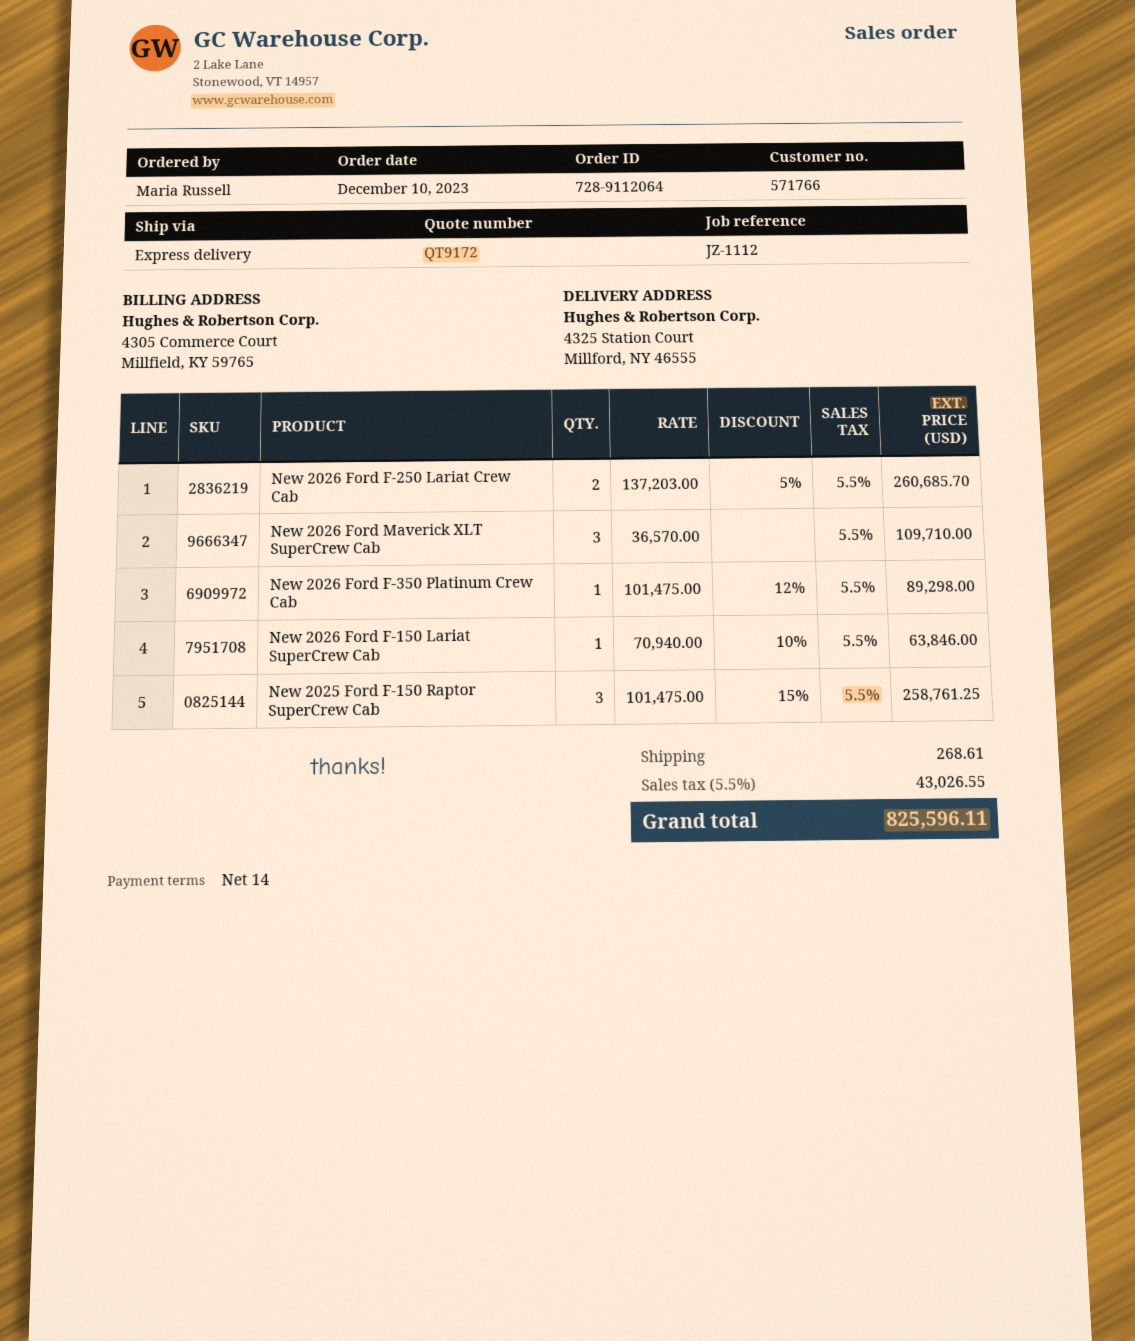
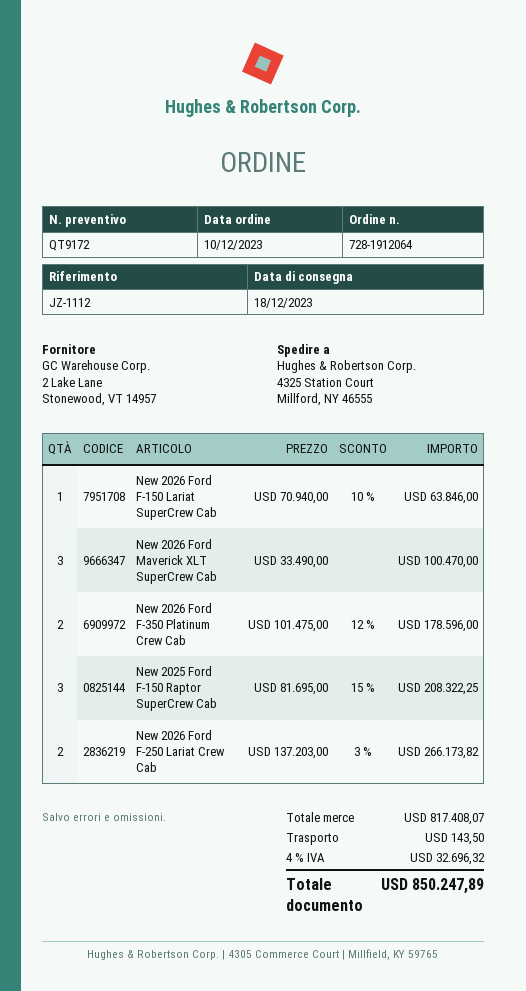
order number: 728-9112064 -> 728-1912064
New 2026 Ford F-250 Lariat Crew Cab: 2 x 137203.00 - 5% = 260685.70 -> 2 x 137203.00 - 3% = 266173.82
New 2026 Ford Maverick XLT SuperCrew Cab: 3 x 36570.00 = 109710.00 -> 3 x 33490.00 = 100470.00
New 2026 Ford F-350 Platinum Crew Cab: 1 x 101475.00 - 12% = 89298.00 -> 2 x 101475.00 - 12% = 178596.00
New 2025 Ford F-150 Raptor SuperCrew Cab: 3 x 101475.00 - 15% = 258761.25 -> 3 x 81695.00 - 15% = 208322.25
shipping: 268.61 -> 143.50
tax: 5.5% = 43026.55 -> 4% = 32696.32
total: 825596.11 -> 850247.89

